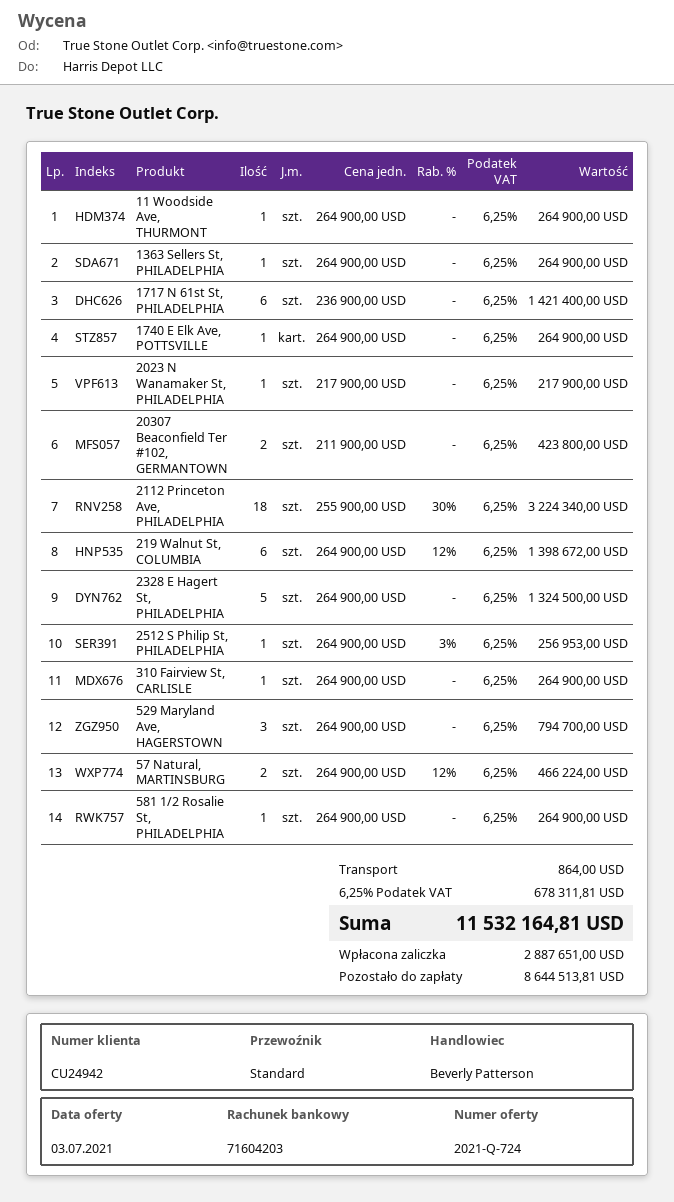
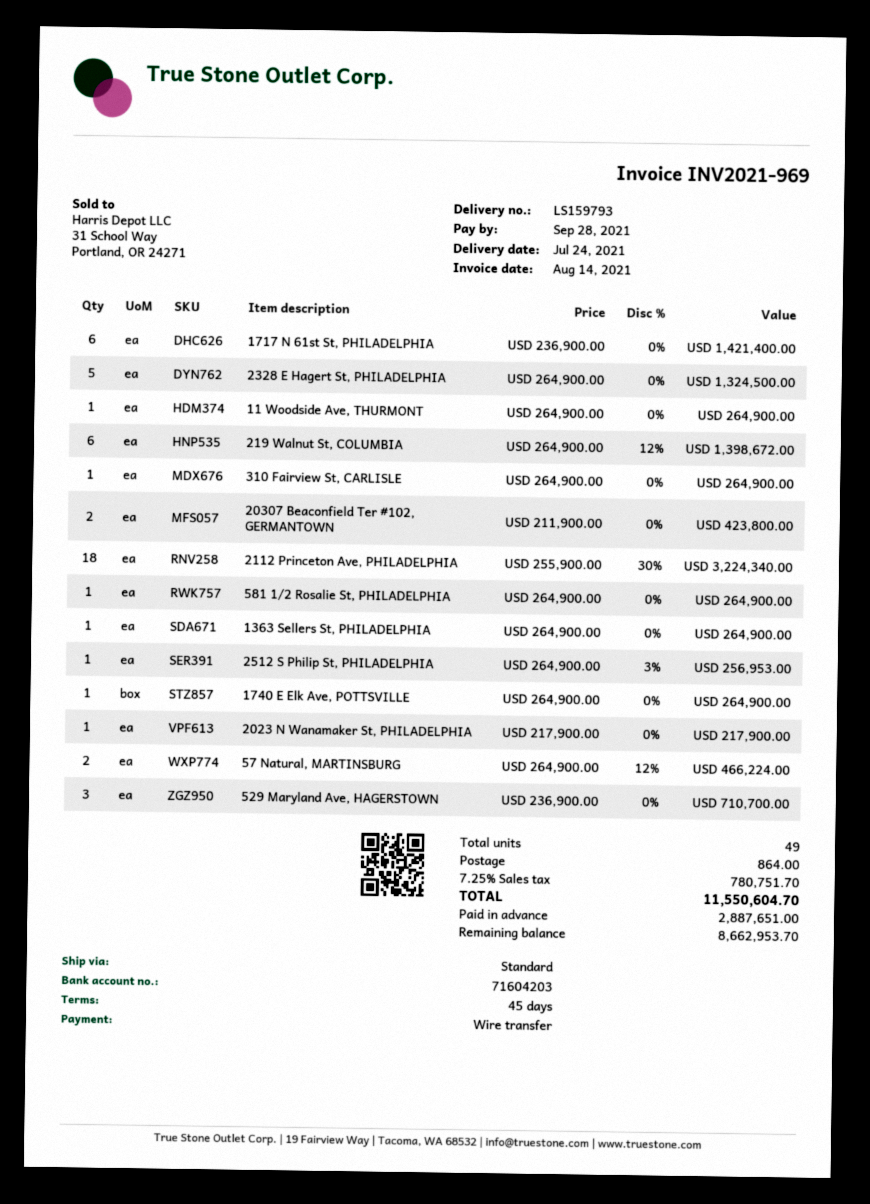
529 Maryland Ave, HAGERSTOWN: 3 x 264900.00 = 794700.00 -> 3 x 236900.00 = 710700.00
tax: 6.25% = 678311.81 -> 7.25% = 780751.70
total: 11532164.81 -> 11550604.70
balance: 8644513.81 -> 8662953.70

